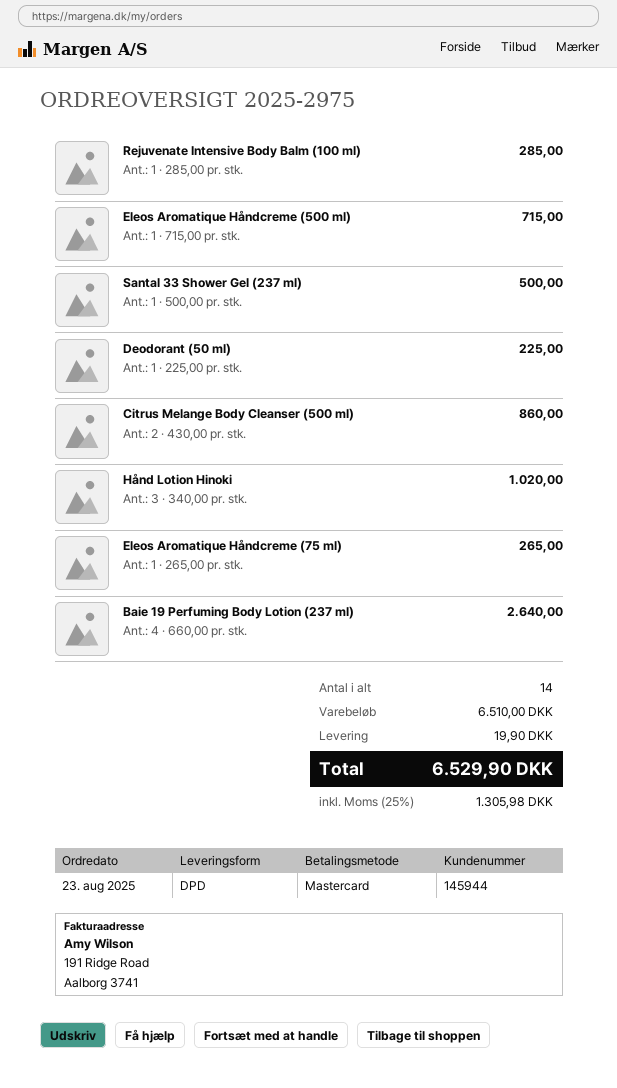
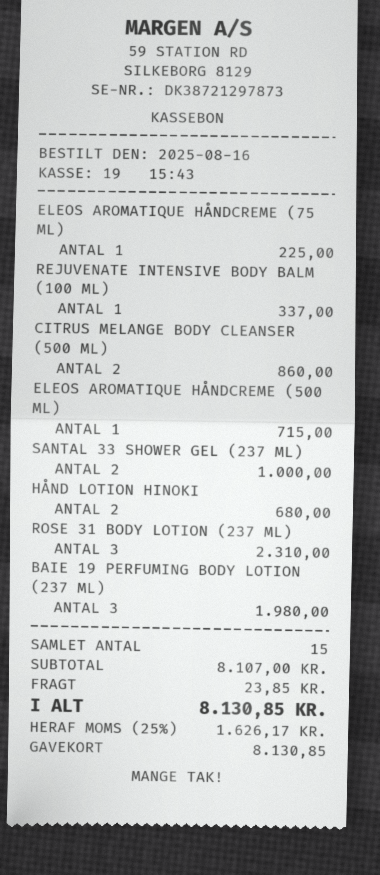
order date: 2025-08-23 -> 2025-08-16
payment method: Mastercard -> gift card
Rejuvenate Intensive Body Balm (100 ml): 1 for 285.00 -> 1 for 337.00
Santal 33 Shower Gel (237 ml): 1 for 500.00 -> 2 for 1000.00
Deodorant (50 ml): 1 for 225.00 -> none
Hånd Lotion Hinoki: 3 for 1020.00 -> 2 for 680.00
Eleos Aromatique Håndcreme (75 ml): 1 for 265.00 -> 1 for 225.00
Baie 19 Perfuming Body Lotion (237 ml): 4 for 2640.00 -> 3 for 1980.00
ROSE 31 BODY LOTION (237 ML): none -> 3 for 2310.00
total quantity: 14 -> 15
subtotal: 6510.00 -> 8107.00
shipping: 19.90 -> 23.85
tax: 25% = 1305.98 -> 25% = 1626.17
total: 6529.90 -> 8130.85

